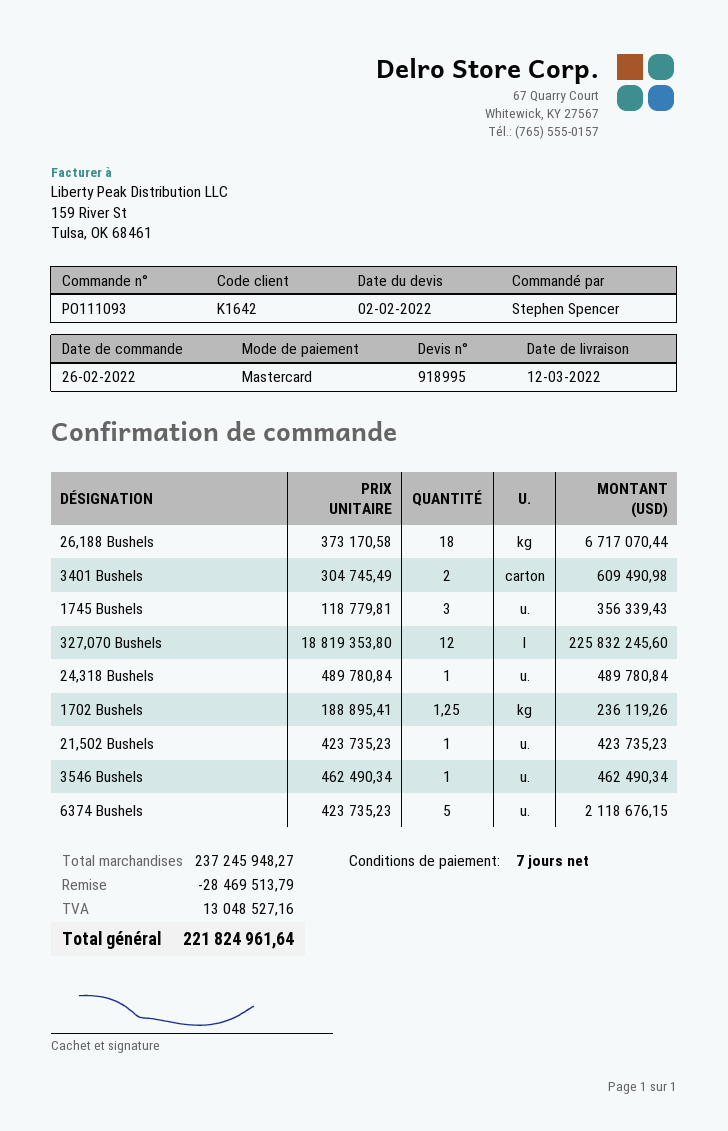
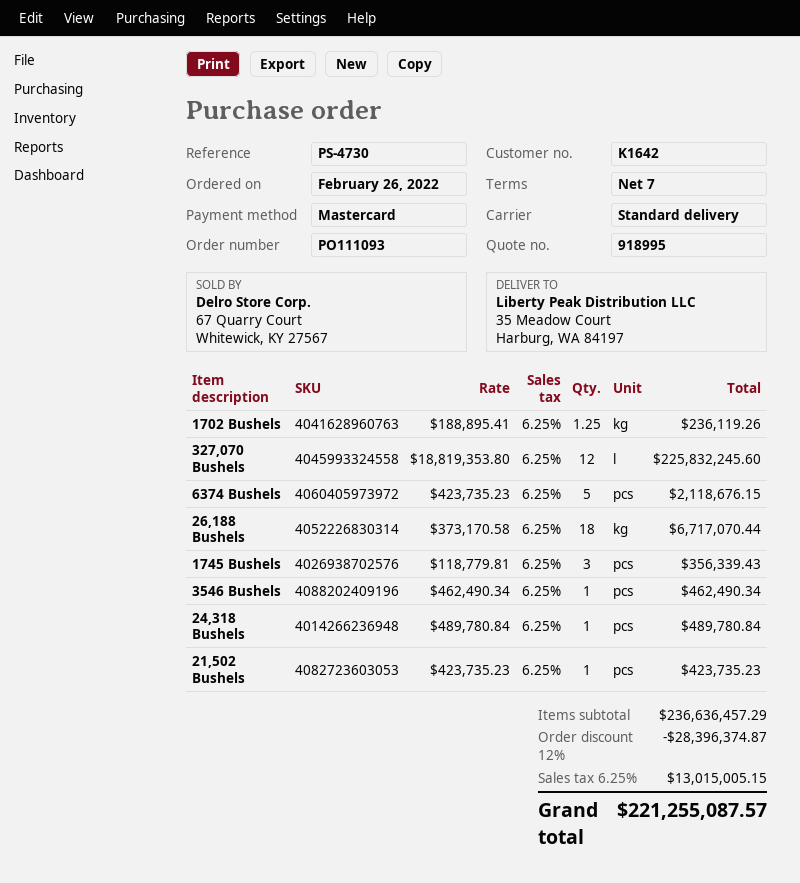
3401 Bushels: 2 x 304745.49 = 609490.98 -> none
subtotal: 237245948.27 -> 236636457.29
discount: 28469513.79 -> 28396374.87
tax: 13048527.16 -> 13015005.15
total: 221824961.64 -> 221255087.57

